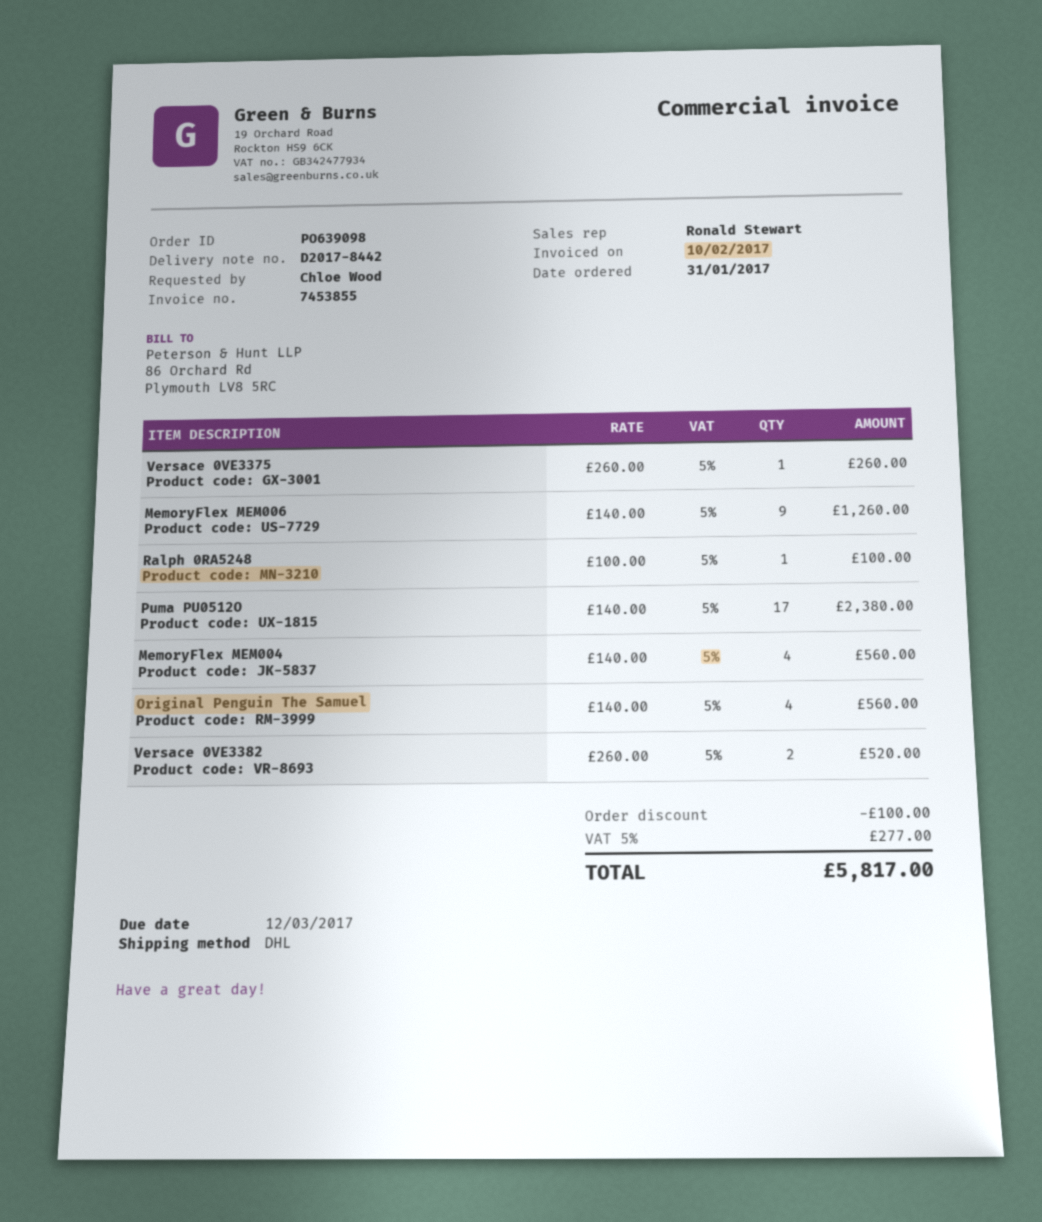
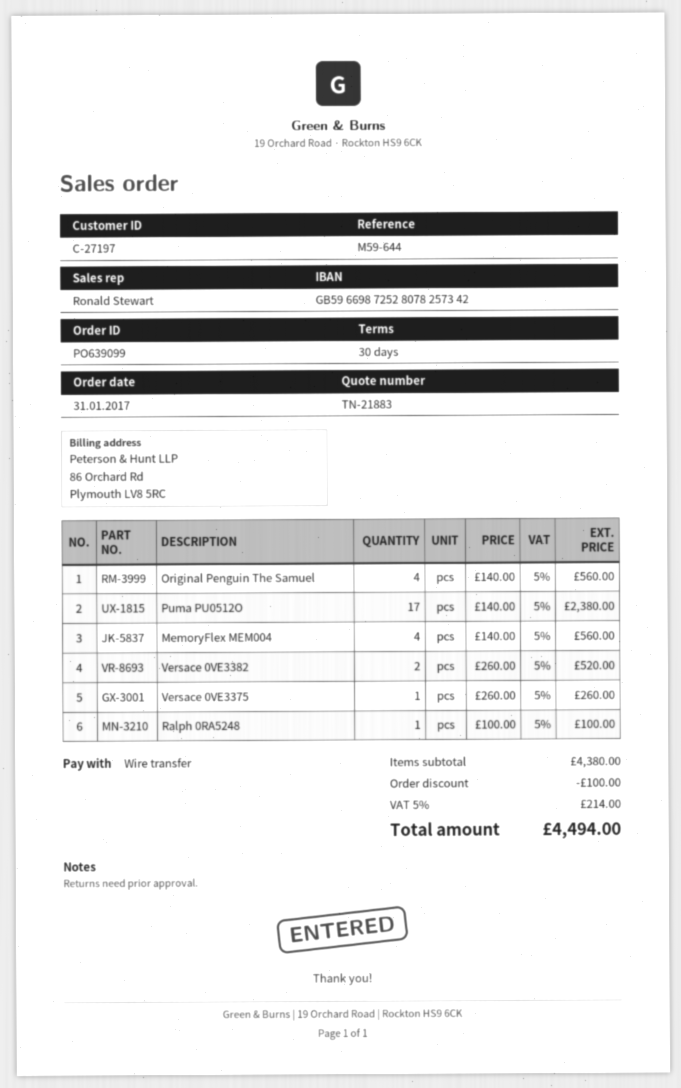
order number: PO639098 -> PO639099
MemoryFlex MEM006: 9 x 140.00 = 1260.00 -> none
tax: 5% = 277.00 -> 5% = 214.00
total: 5817.00 -> 4494.00

